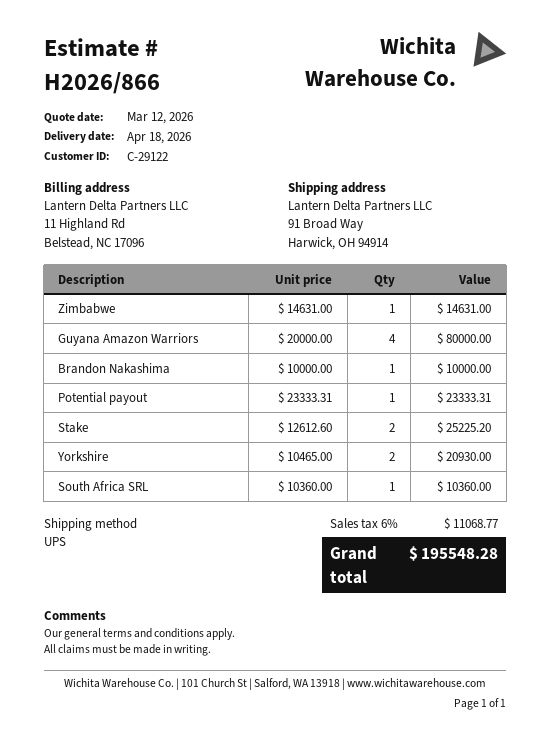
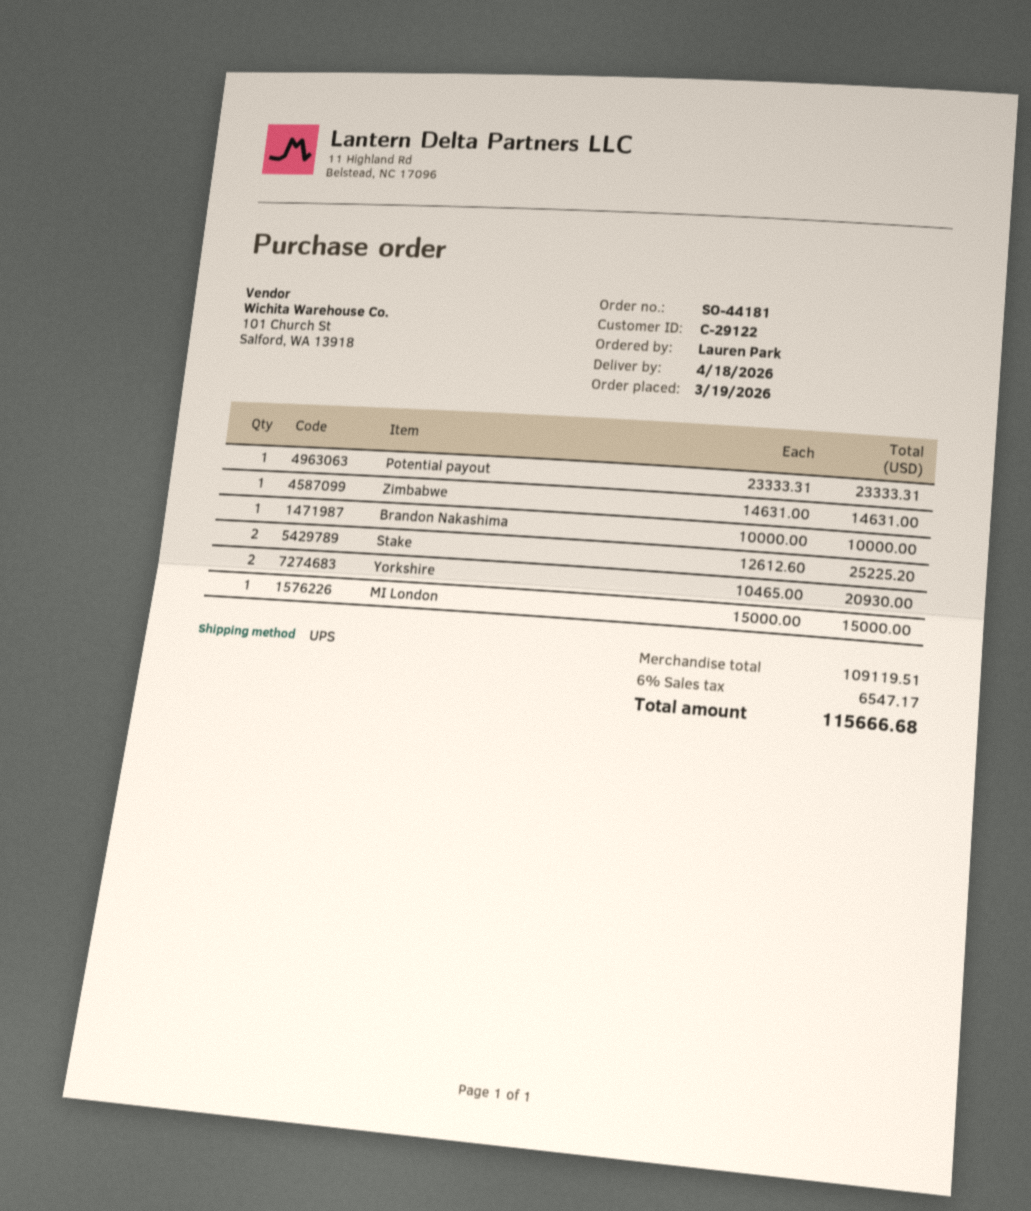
Guyana Amazon Warriors: 4 x 20000.00 = 80000.00 -> none
South Africa SRL: 1 x 10360.00 = 10360.00 -> none
MI London: none -> 1 x 15000.00 = 15000.00
tax: 6% = 11068.77 -> 6% = 6547.17
total: 195548.28 -> 115666.68

